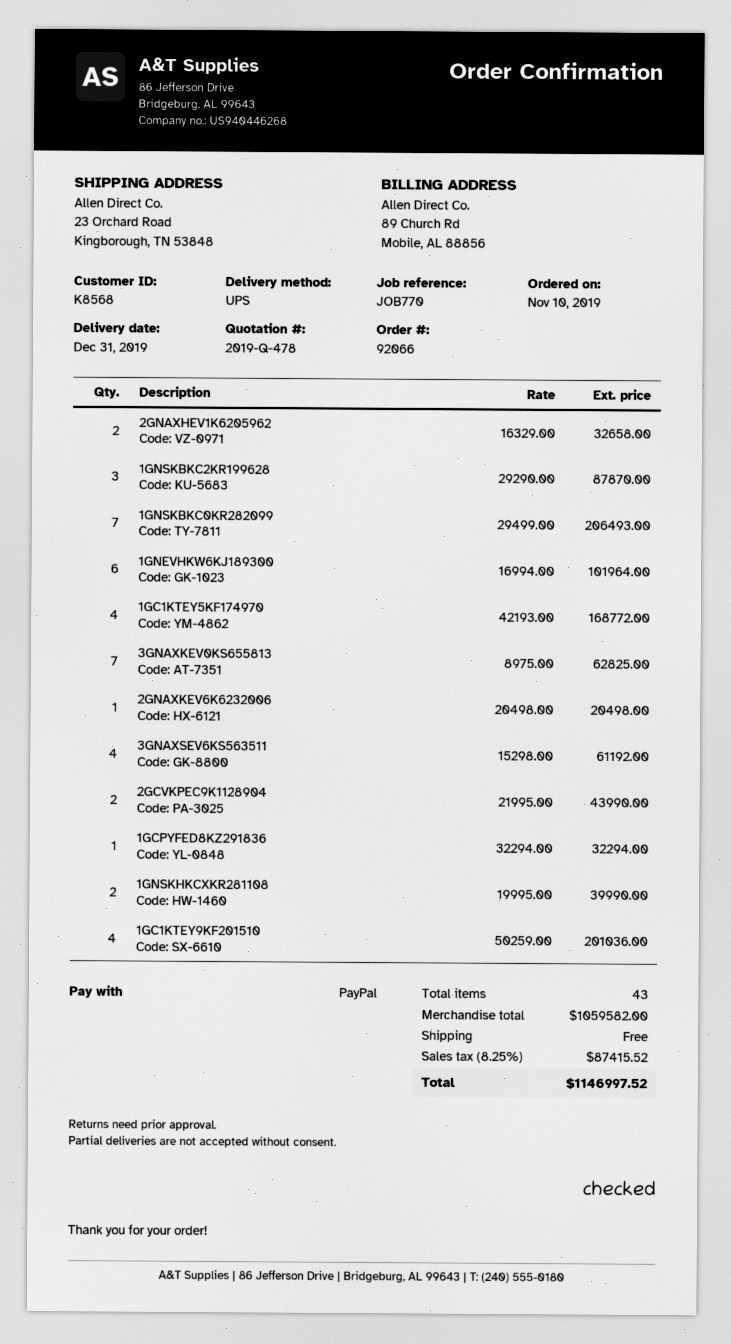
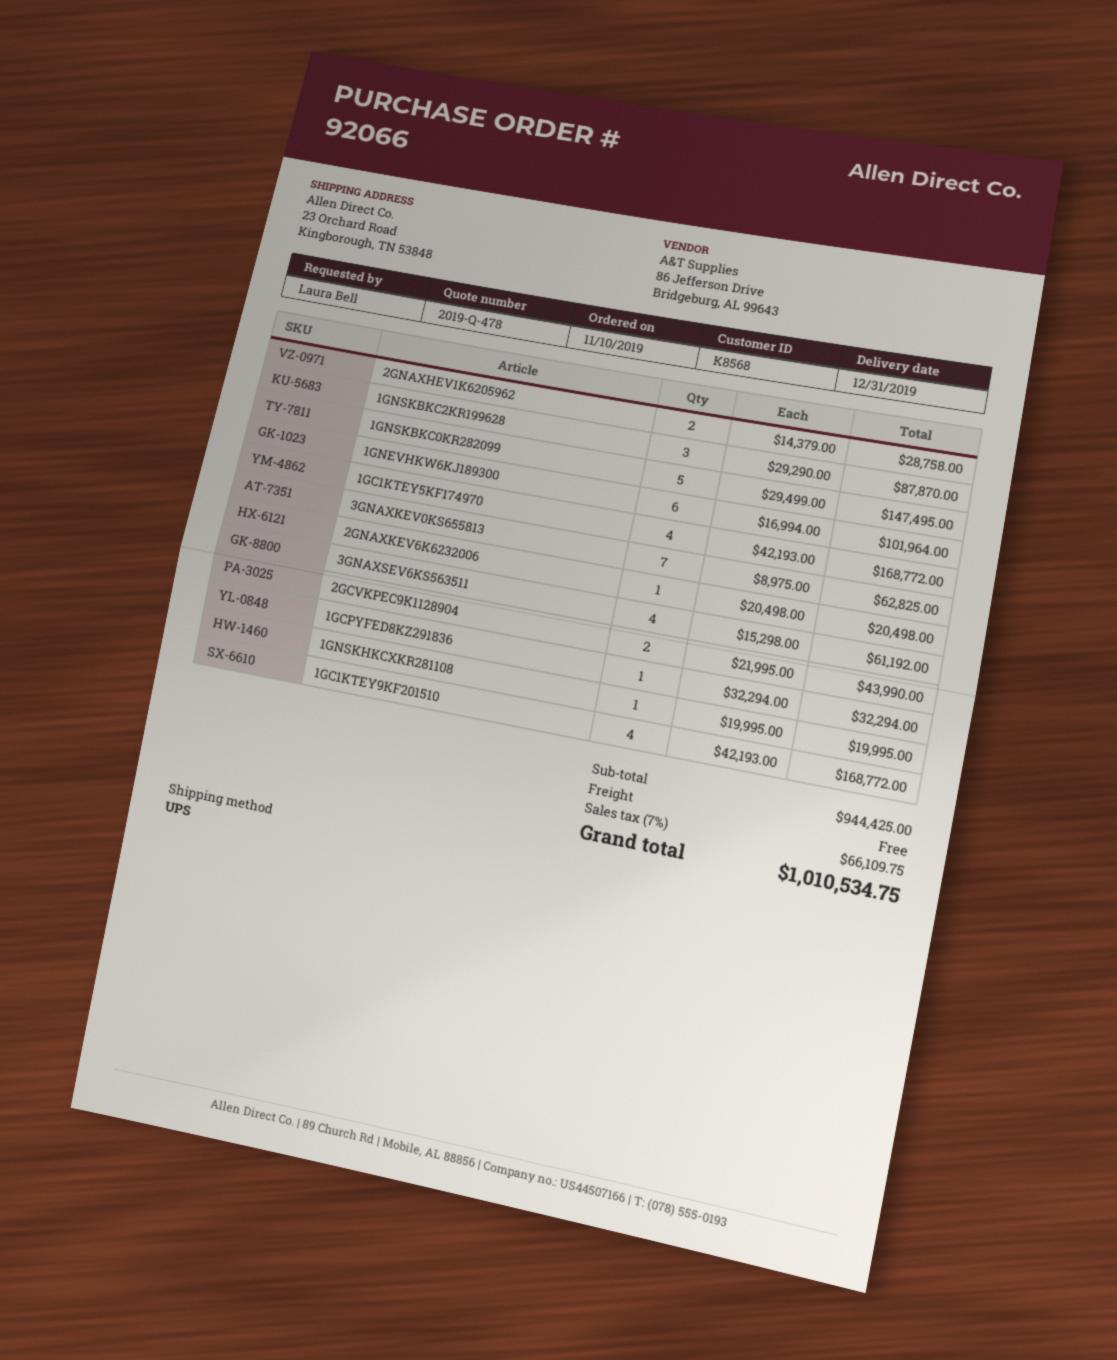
2GNAXHEV1K6205962: 2 x 16329.00 = 32658.00 -> 2 x 14379.00 = 28758.00
1GNSKBKC0KR282099: 7 x 29499.00 = 206493.00 -> 5 x 29499.00 = 147495.00
1GNSKHKCXKR281108: 2 x 19995.00 = 39990.00 -> 1 x 19995.00 = 19995.00
1GC1KTEY9KF201510: 4 x 50259.00 = 201036.00 -> 4 x 42193.00 = 168772.00
subtotal: 1059582.00 -> 944425.00
tax: 8.25% = 87415.52 -> 7% = 66109.75
total: 1146997.52 -> 1010534.75

